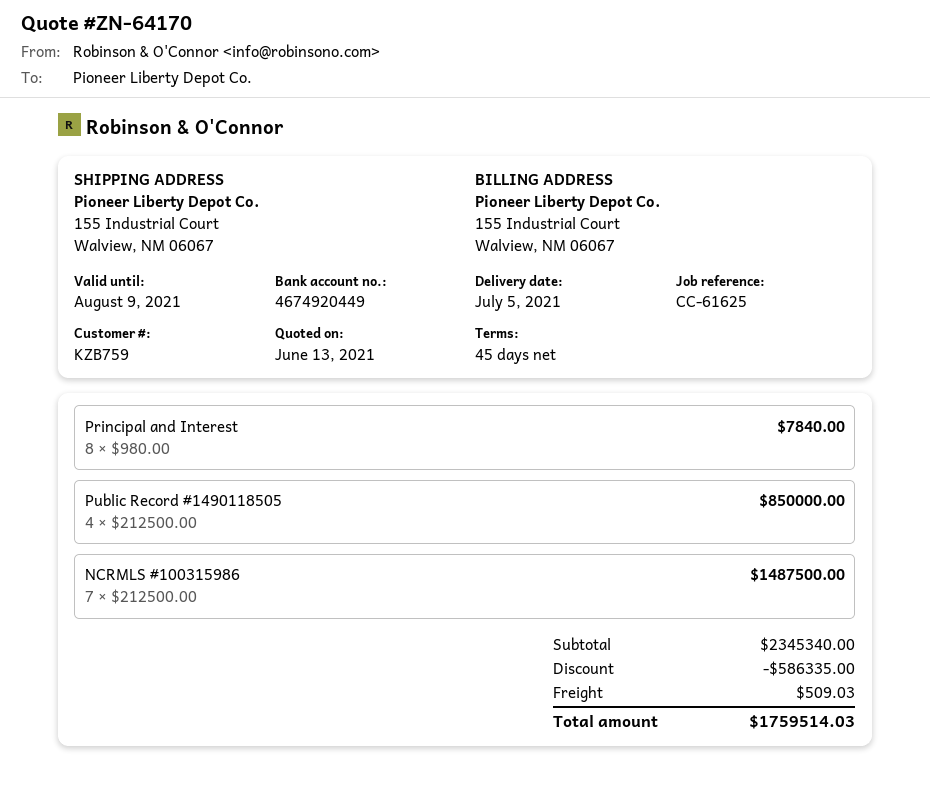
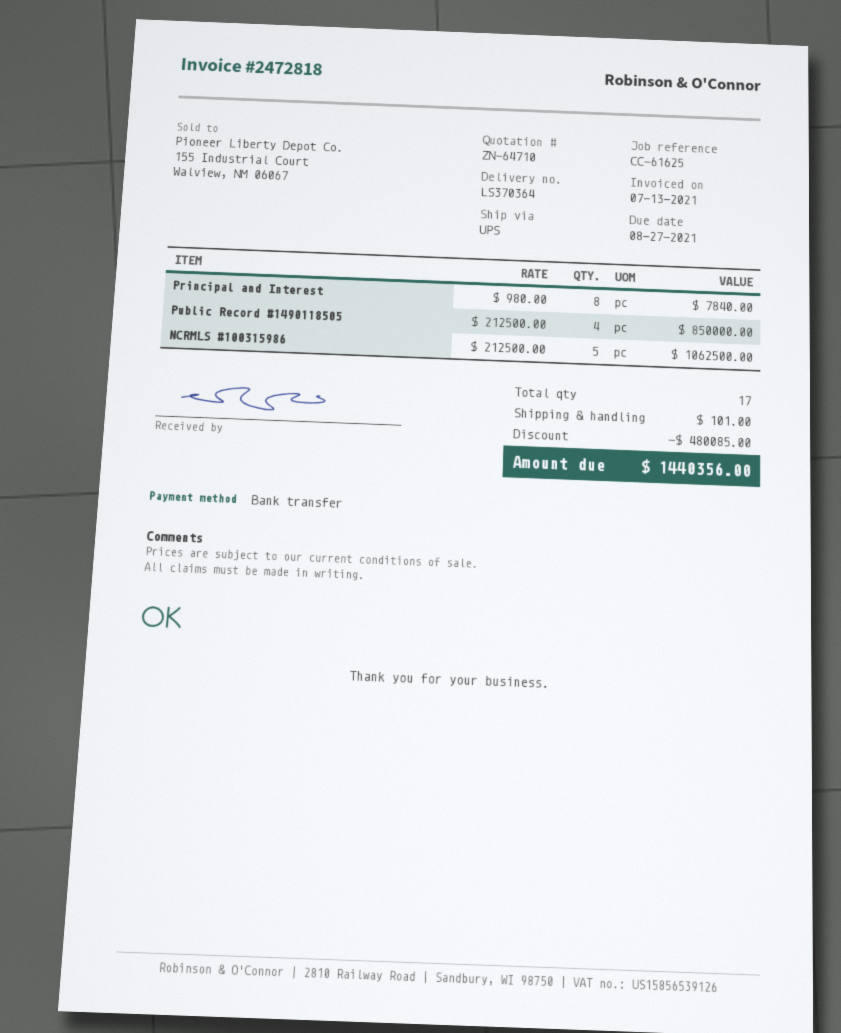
quote number: ZN-64170 -> ZN-64710
NCRMLS #100315986: 7 x 212500.00 = 1487500.00 -> 5 x 212500.00 = 1062500.00
discount: 586335.00 -> 480085.00
shipping: 509.03 -> 101.00
total: 1759514.03 -> 1440356.00

